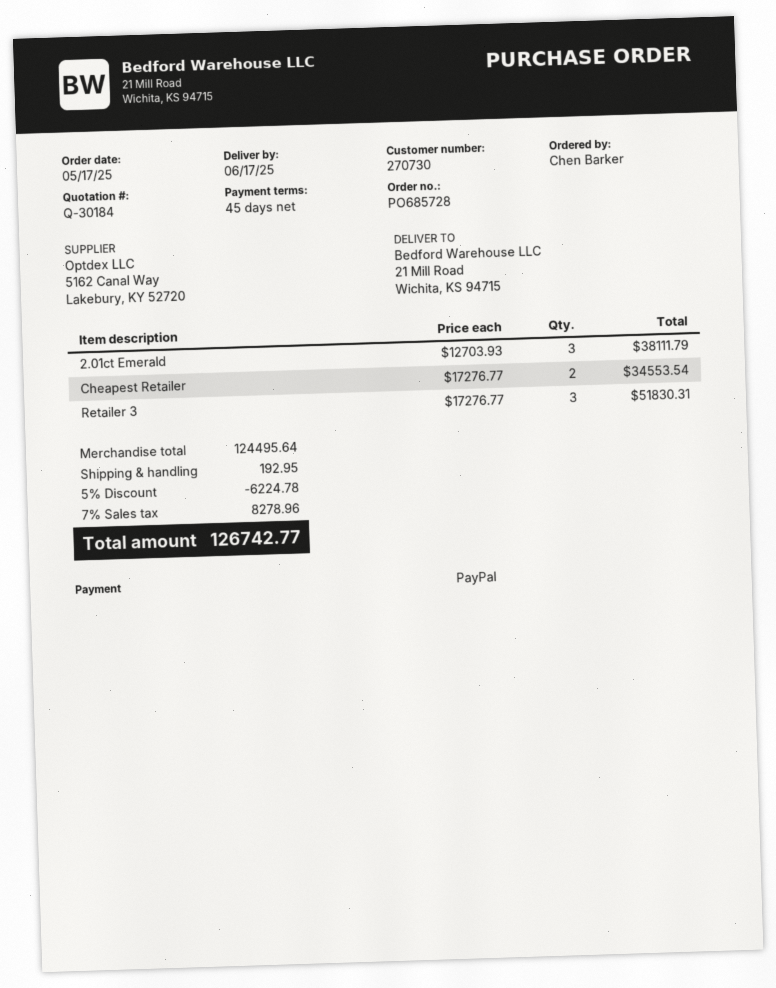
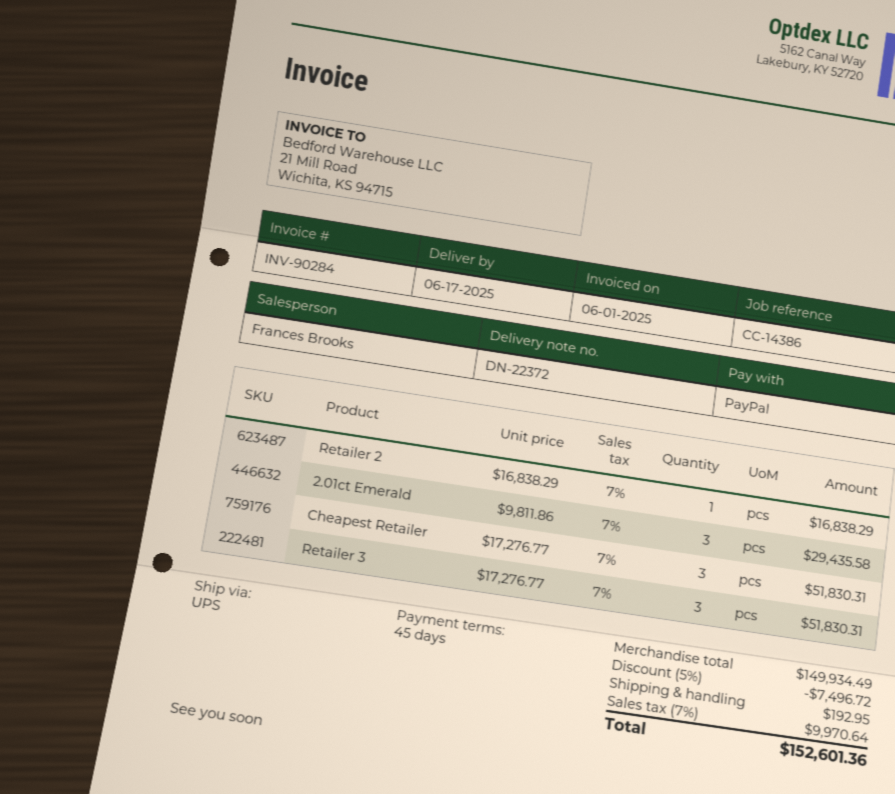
2.01ct Emerald: 3 x 12703.93 = 38111.79 -> 3 x 9811.86 = 29435.58
Cheapest Retailer: 2 x 17276.77 = 34553.54 -> 3 x 17276.77 = 51830.31
Retailer 2: none -> 1 x 16838.29 = 16838.29
subtotal: 124495.64 -> 149934.49
discount: 5% = 6224.78 -> 5% = 7496.72
tax: 7% = 8278.96 -> 7% = 9970.64
total: 126742.77 -> 152601.36

